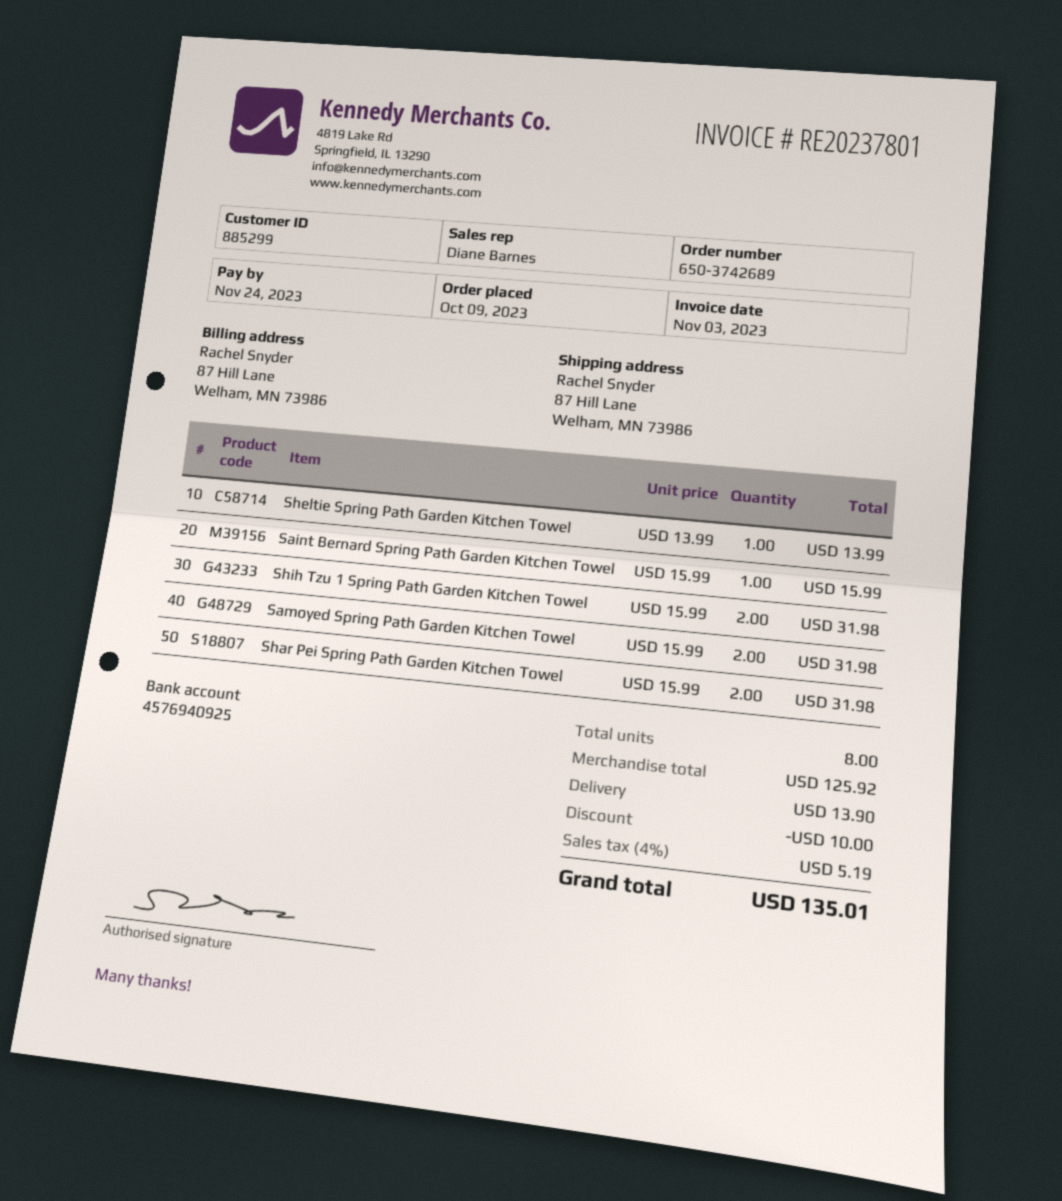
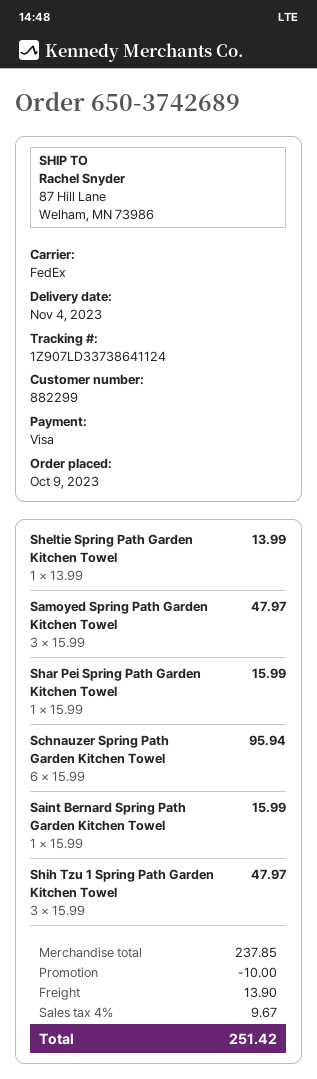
customer number: 885299 -> 882299
Shih Tzu 1 Spring Path Garden Kitchen Towel: 2 x 15.99 = 31.98 -> 3 x 15.99 = 47.97
Samoyed Spring Path Garden Kitchen Towel: 2 x 15.99 = 31.98 -> 3 x 15.99 = 47.97
Shar Pei Spring Path Garden Kitchen Towel: 2 x 15.99 = 31.98 -> 1 x 15.99 = 15.99
Schnauzer Spring Path Garden Kitchen Towel: none -> 6 x 15.99 = 95.94
subtotal: 125.92 -> 237.85
tax: 4% = 5.19 -> 4% = 9.67
total: 135.01 -> 251.42

